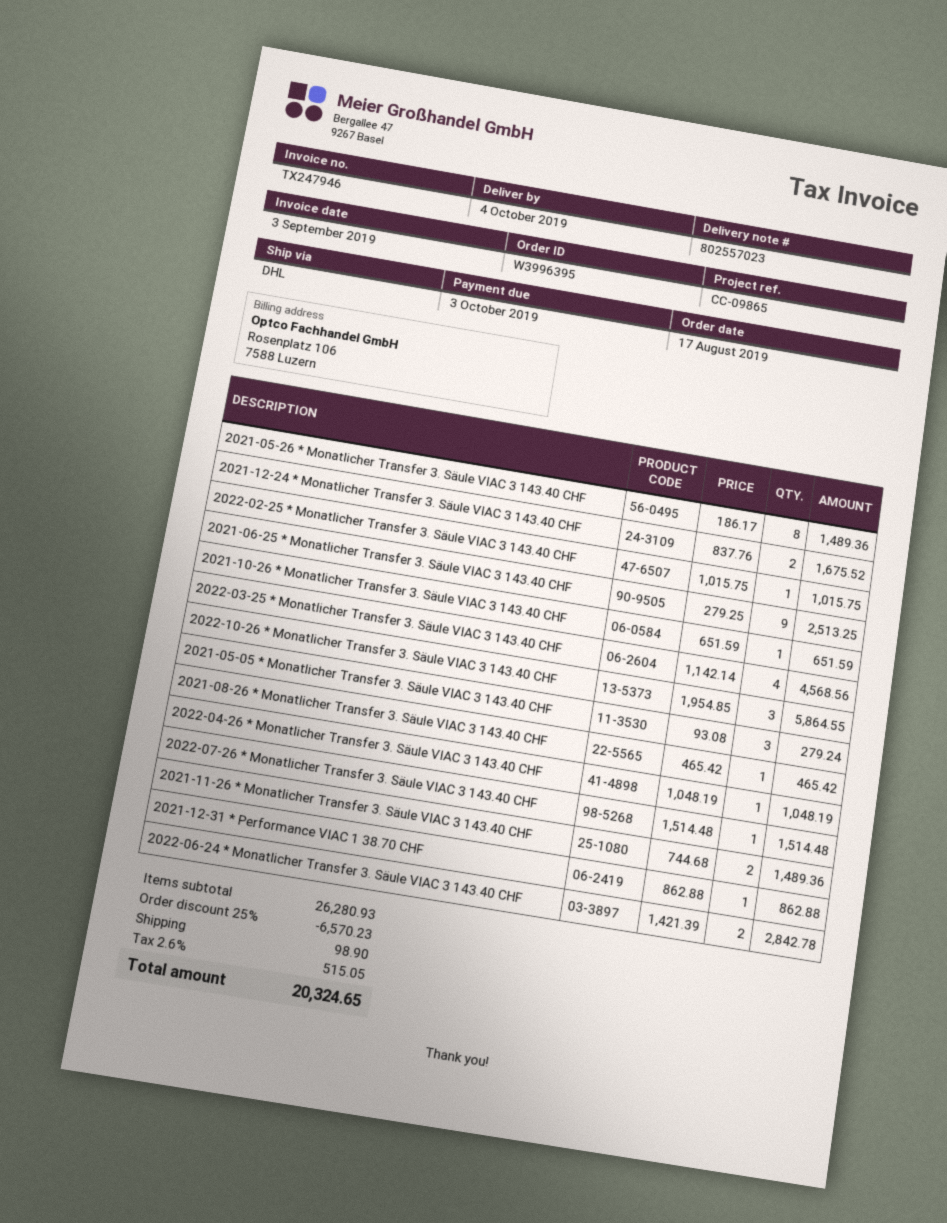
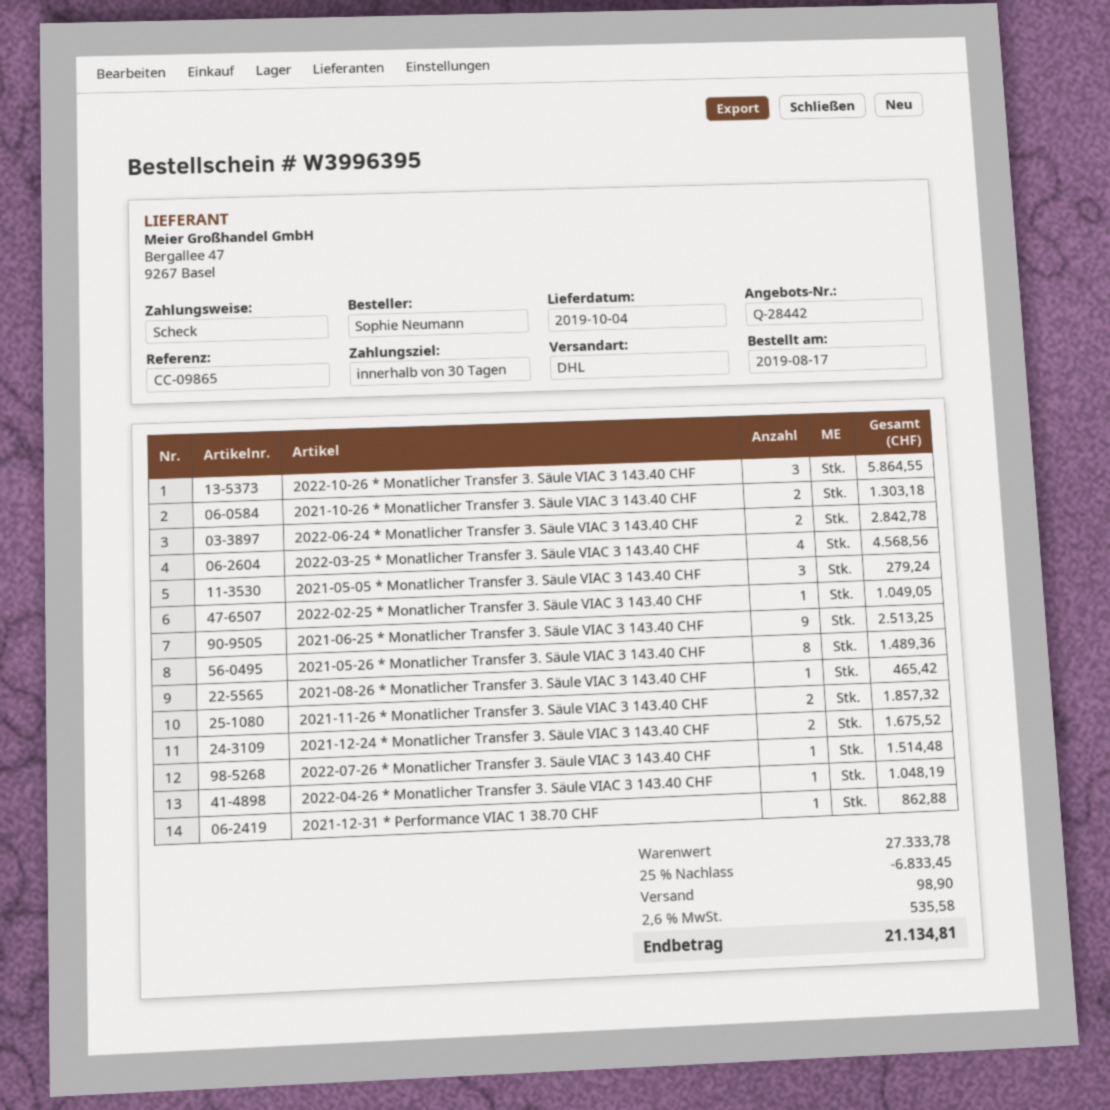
2022-02-25 * Monatlicher Transfer 3. Säule VIAC 3 143.40 CHF: 1 for 1015.75 -> 1 for 1049.05
2021-10-26 * Monatlicher Transfer 3. Säule VIAC 3 143.40 CHF: 1 for 651.59 -> 2 for 1303.18
2021-11-26 * Monatlicher Transfer 3. Säule VIAC 3 143.40 CHF: 2 for 1489.36 -> 2 for 1857.32
subtotal: 26280.93 -> 27333.78
discount: 25% = 6570.23 -> 25% = 6833.45
tax: 2.6% = 515.05 -> 2.6% = 535.58
total: 20324.65 -> 21134.81

